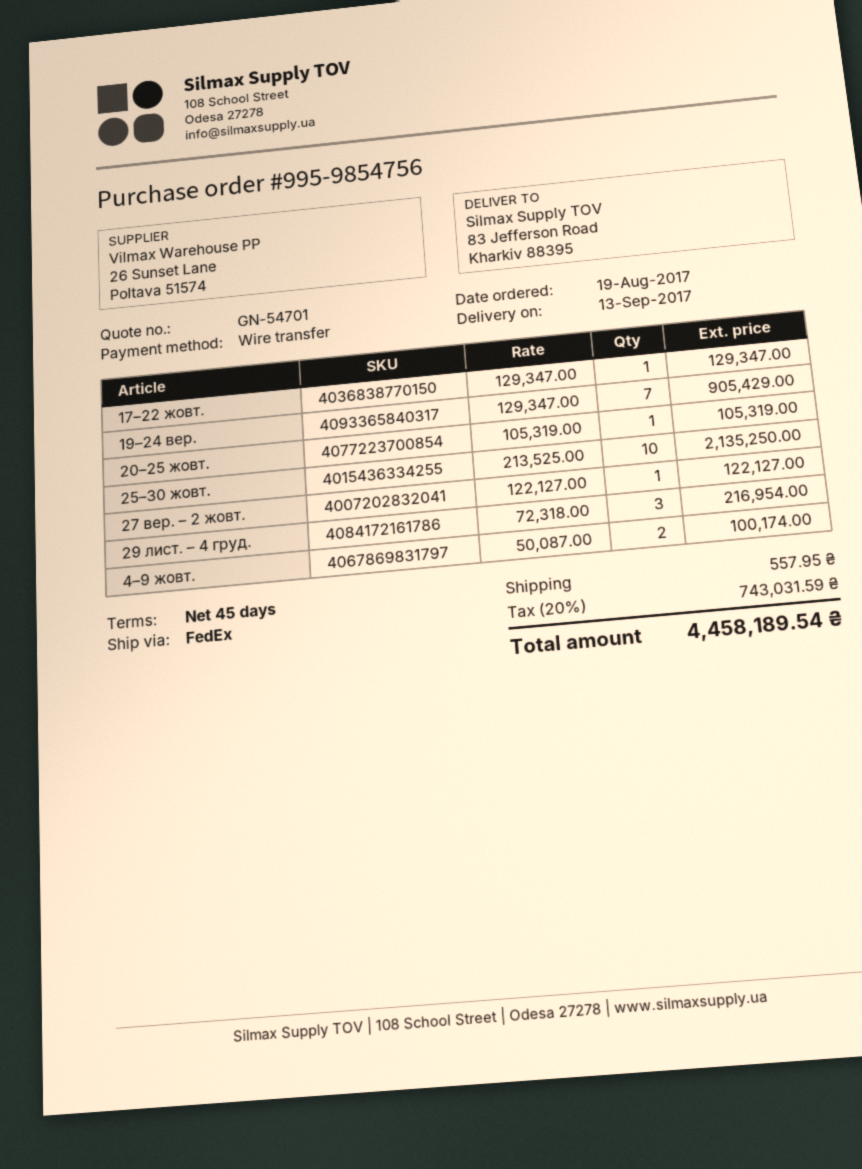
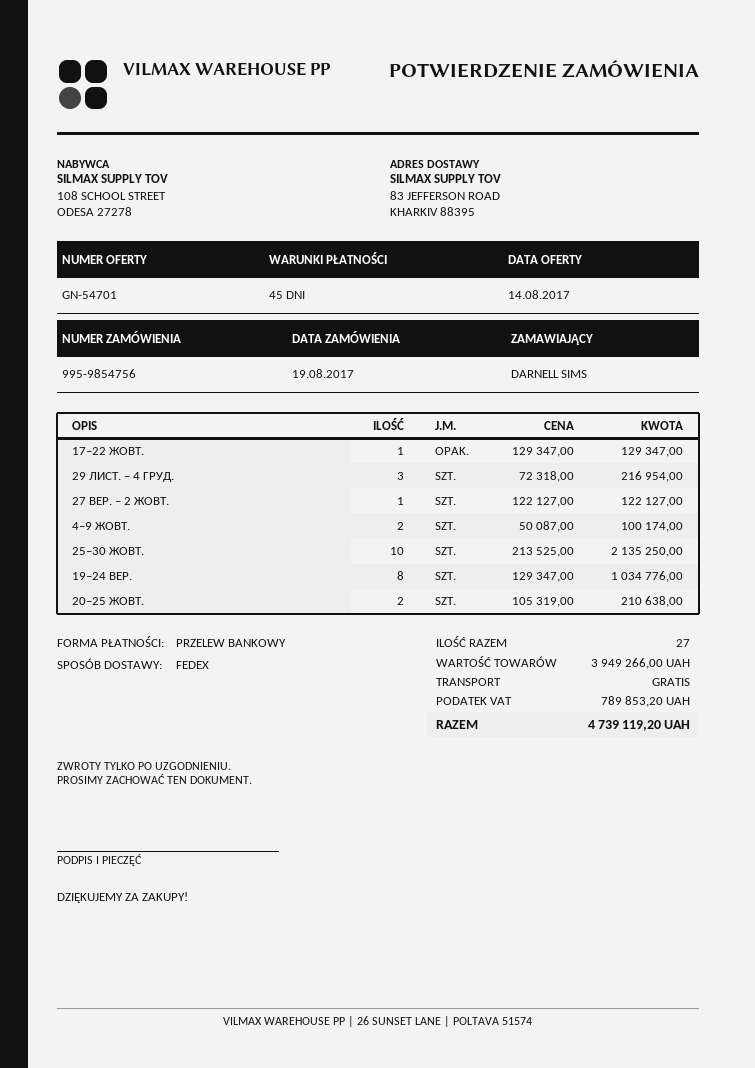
19–24 вер.: 7 x 129347.00 = 905429.00 -> 8 x 129347.00 = 1034776.00
20–25 жовт.: 1 x 105319.00 = 105319.00 -> 2 x 105319.00 = 210638.00
shipping: 557.95 -> 0.00
tax: 743031.59 -> 789853.20
total: 4458189.54 -> 4739119.20

